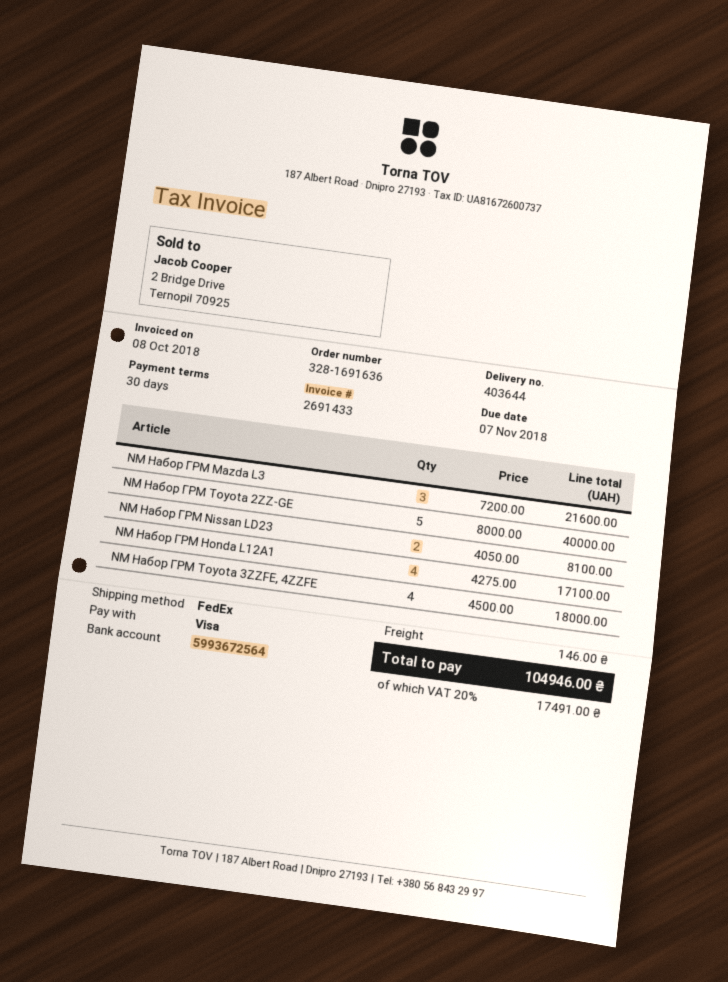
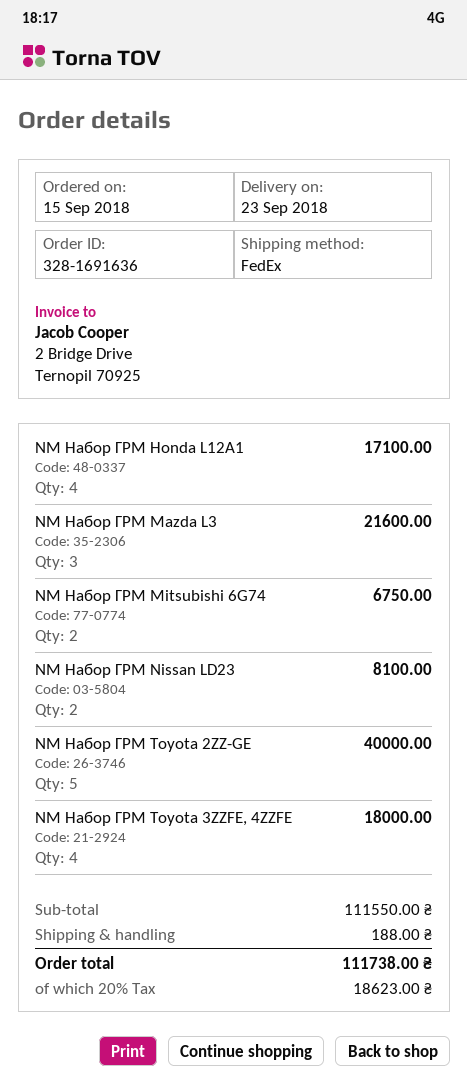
NM Набор ГРМ Mitsubishi 6G74: none -> 2 for 6750.00
shipping: 146.00 -> 188.00
tax: 20% = 17491.00 -> 20% = 18623.00
total: 104946.00 -> 111738.00

